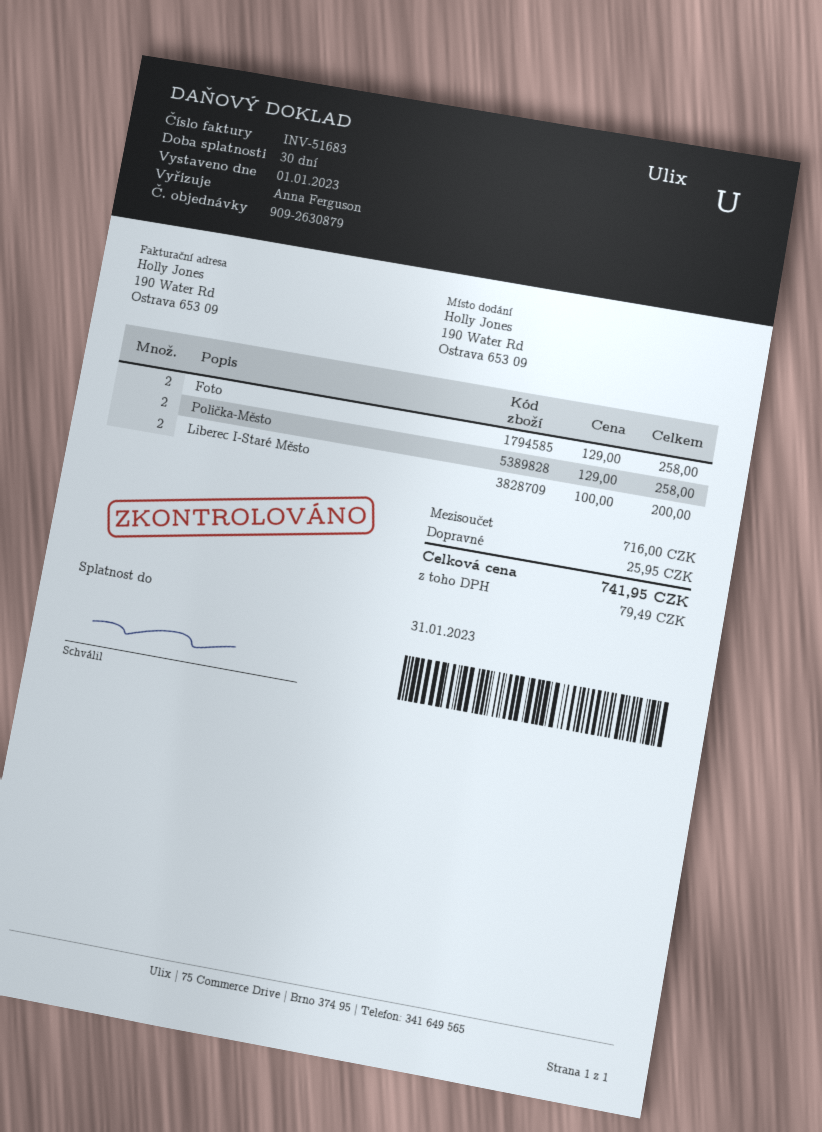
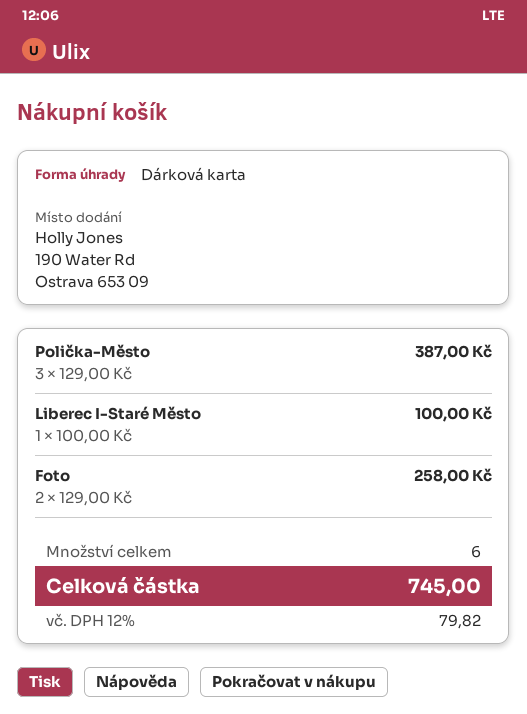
Polička-Město: 2 x 129.00 = 258.00 -> 3 x 129.00 = 387.00
Liberec I-Staré Město: 2 x 100.00 = 200.00 -> 1 x 100.00 = 100.00
shipping: 25.95 -> none
tax: 79.49 -> 79.82
total: 741.95 -> 745.00

